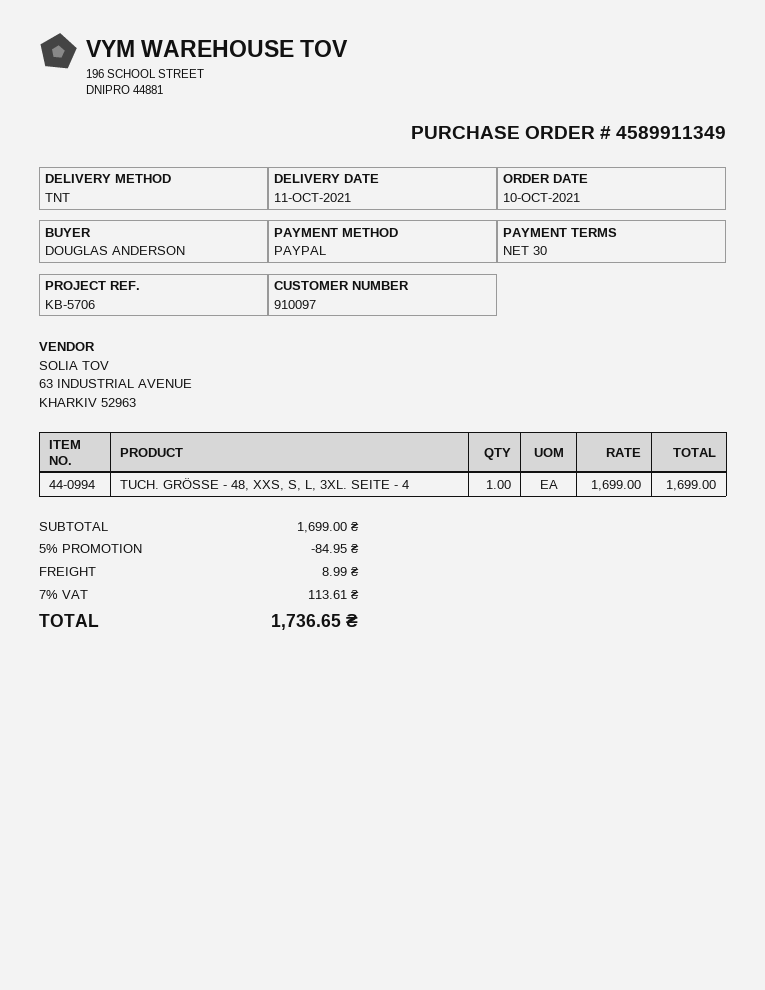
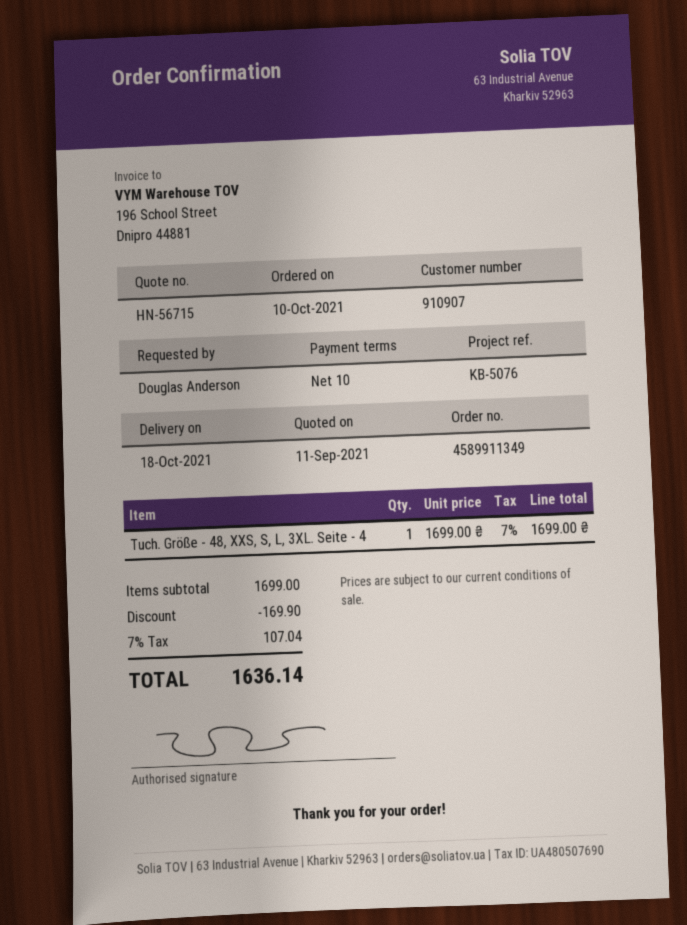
delivery date: 2021-10-11 -> 2021-10-18
payment terms: 30 days -> 10 days
customer number: 910097 -> 910907
reference: KB-5706 -> KB-5076
discount: 84.95 -> 169.90
shipping: 8.99 -> none
tax: 7% = 113.61 -> 7% = 107.04
total: 1736.65 -> 1636.14

